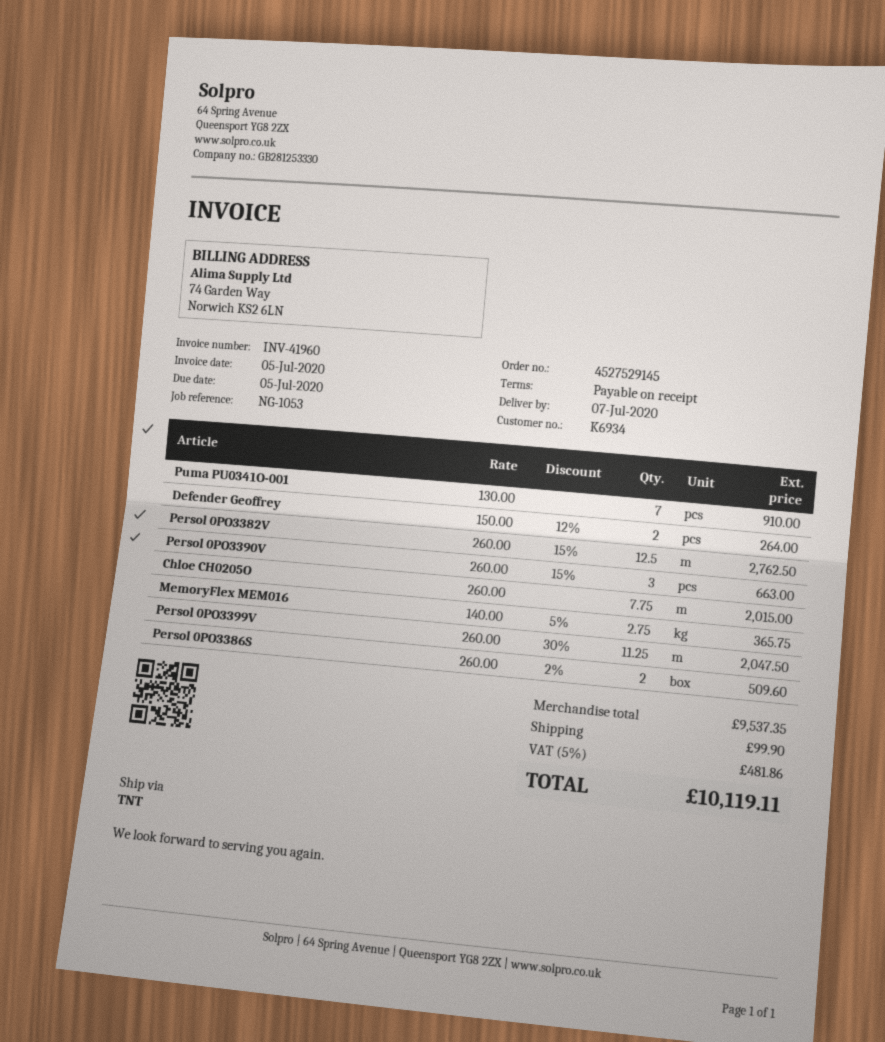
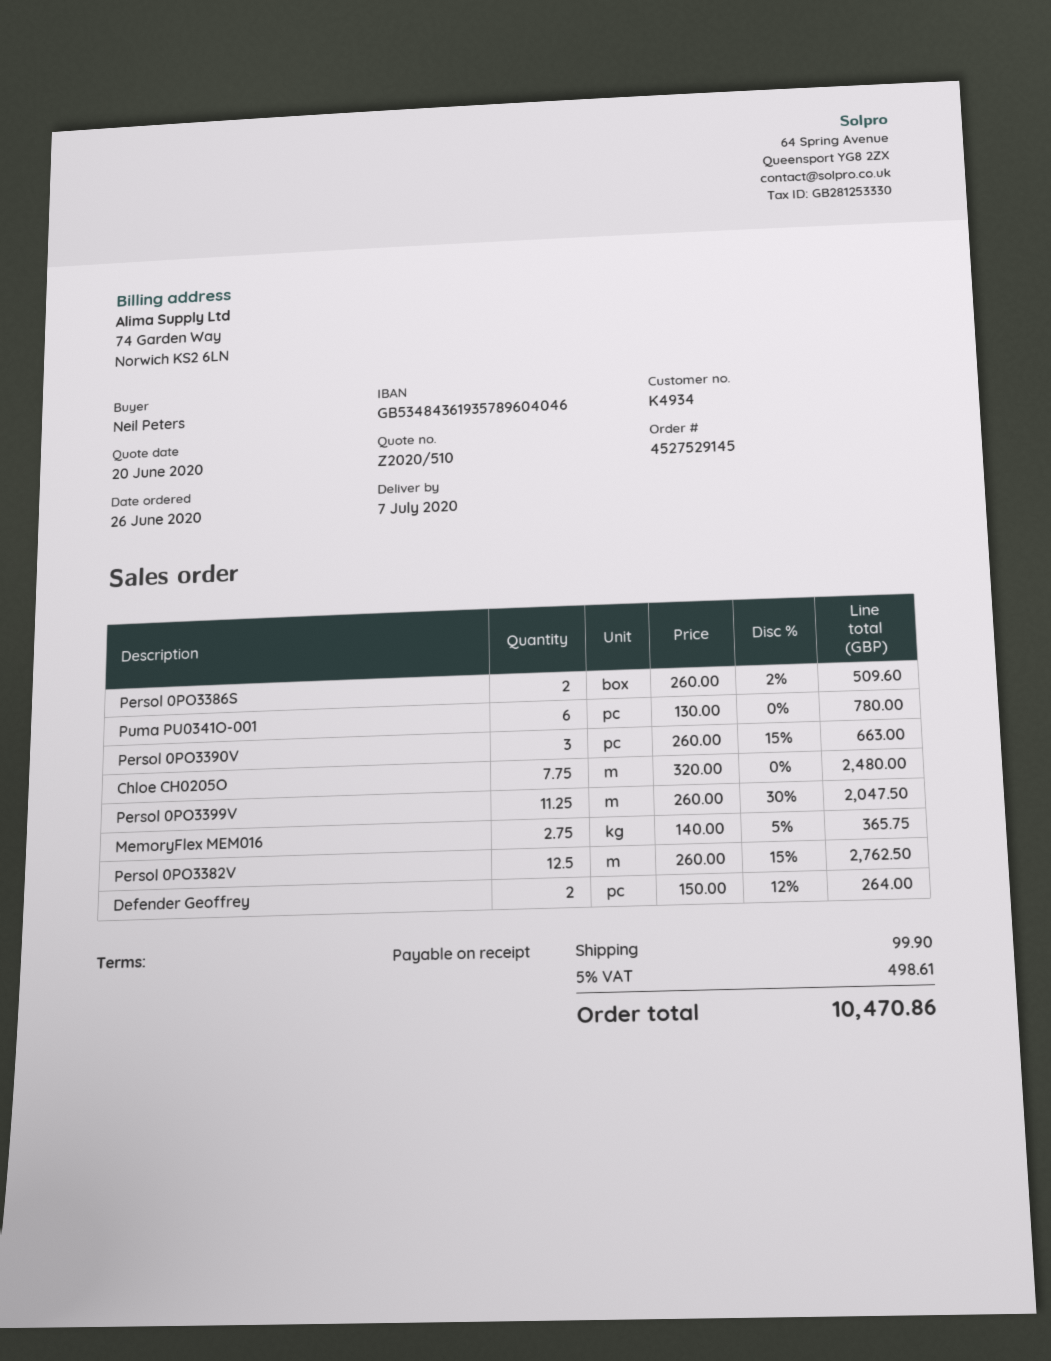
customer number: K6934 -> K4934
Puma PU0341O-001: 7 x 130.00 = 910.00 -> 6 x 130.00 = 780.00
Chloe CH0205O: 7.75 x 260.00 = 2015.00 -> 7.75 x 320.00 = 2480.00
tax: 5% = 481.86 -> 5% = 498.61
total: 10119.11 -> 10470.86

